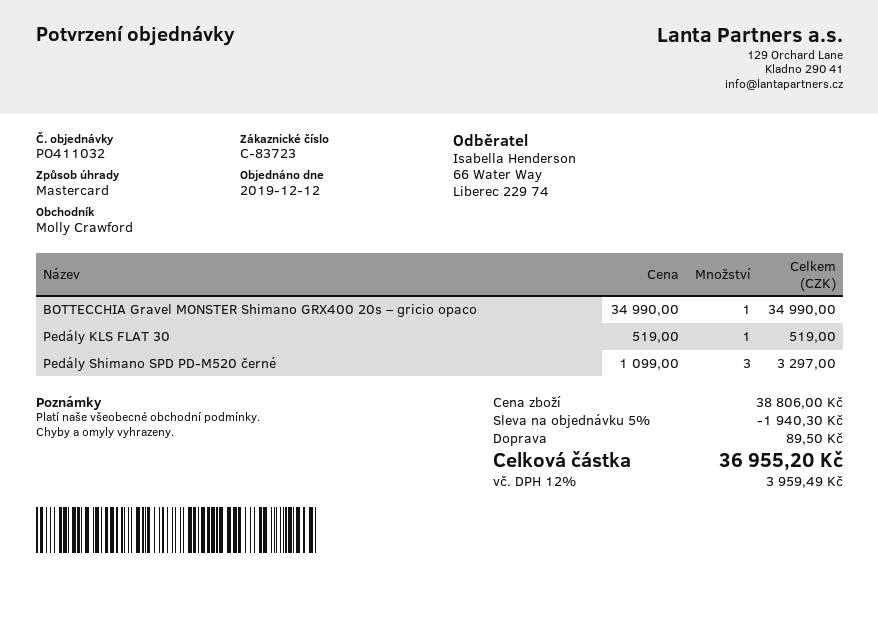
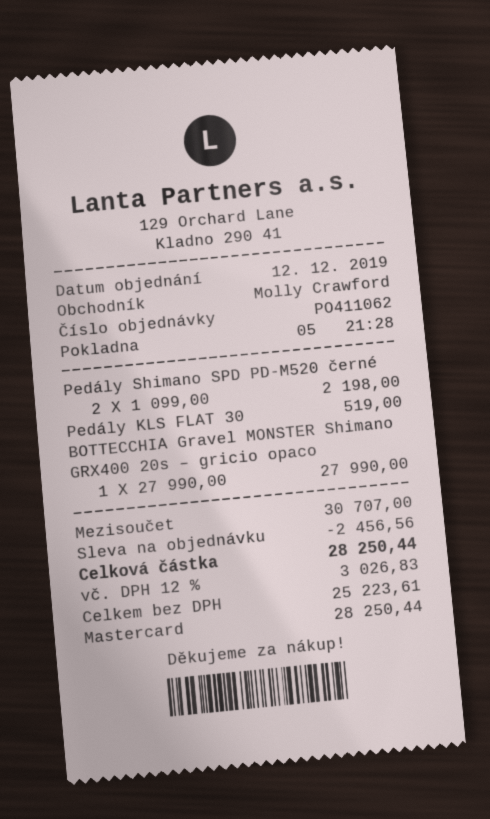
order number: PO411032 -> PO411062
BOTTECCHIA Gravel MONSTER Shimano GRX400 20s – gricio opaco: 1 x 34990.00 = 34990.00 -> 1 x 27990.00 = 27990.00
Pedály Shimano SPD PD-M520 černé: 3 x 1099.00 = 3297.00 -> 2 x 1099.00 = 2198.00
subtotal: 38806.00 -> 30707.00
discount: 1940.30 -> 2456.56
shipping: 89.50 -> none
tax: 12% = 3959.49 -> 12% = 3026.83
total: 36955.20 -> 28250.44

